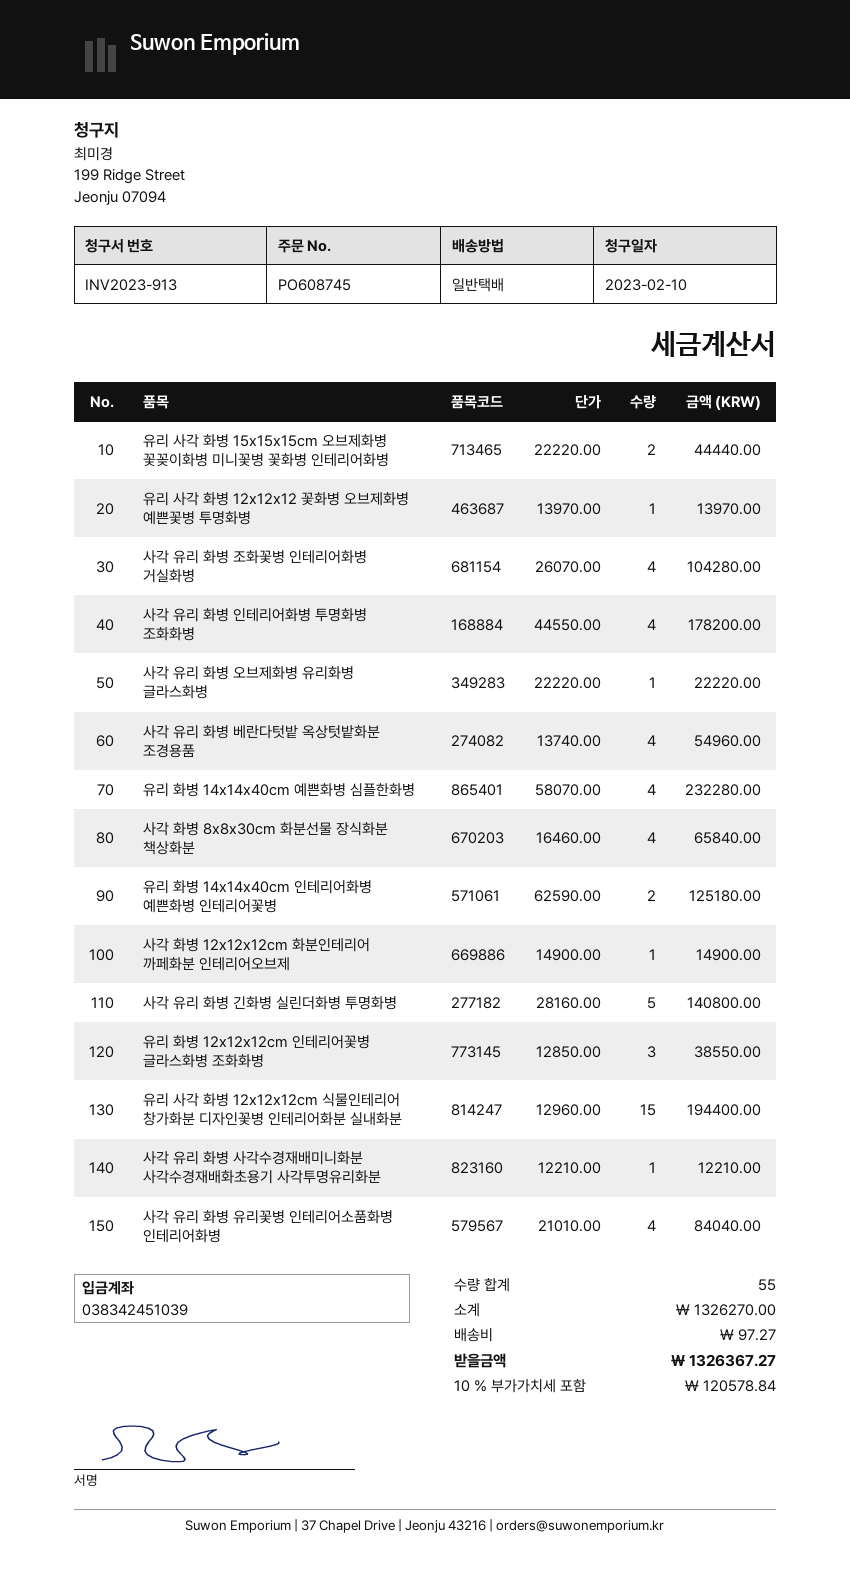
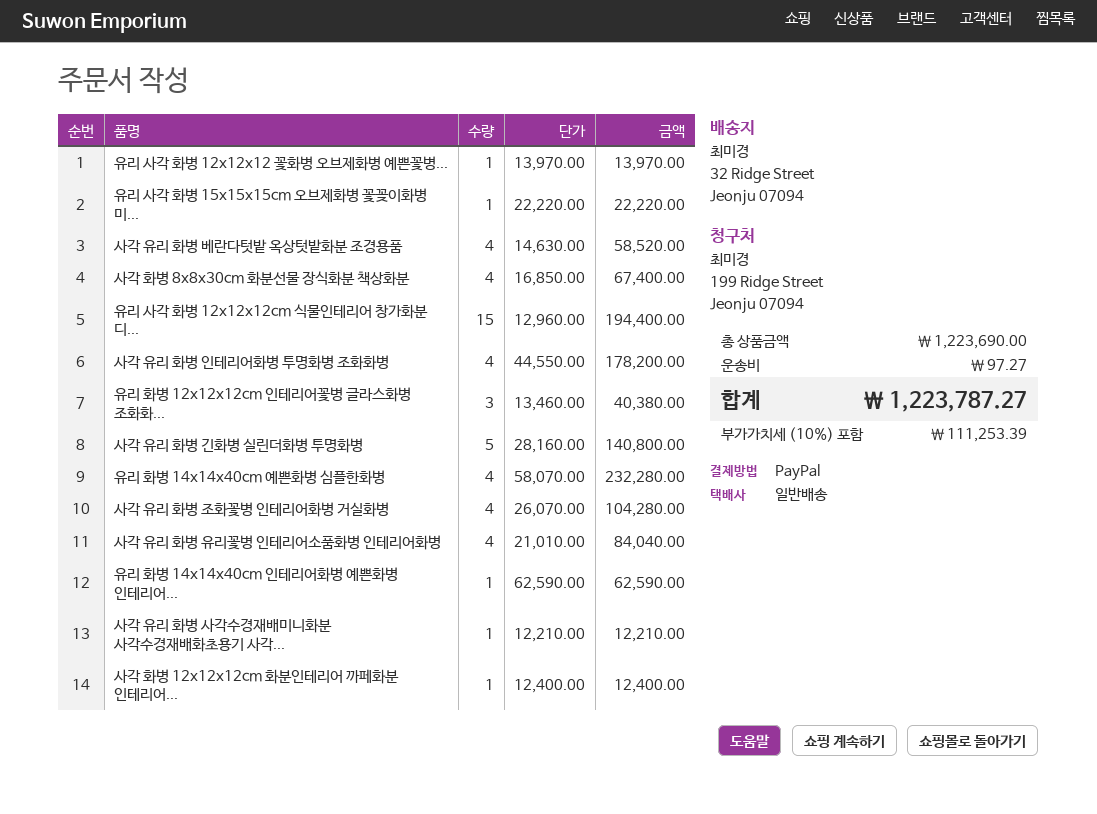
유리 사각 화병 15x15x15cm 오브제화병 꽃꽂이화병 미니꽃병 꽃화병 인테리어화병: 2 x 22220.00 = 44440.00 -> 1 x 22220.00 = 22220.00
사각 유리 화병 오브제화병 유리화병 글라스화병: 1 x 22220.00 = 22220.00 -> none
사각 유리 화병 베란다텃밭 옥상텃밭화분 조경용품: 4 x 13740.00 = 54960.00 -> 4 x 14630.00 = 58520.00
사각 화병 8x8x30cm 화분선물 장식화분 책상화분: 4 x 16460.00 = 65840.00 -> 4 x 16850.00 = 67400.00
유리 화병 14x14x40cm 인테리어화병 예쁜화병 인테리어꽃병: 2 x 62590.00 = 125180.00 -> 1 x 62590.00 = 62590.00
사각 화병 12x12x12cm 화분인테리어 까페화분 인테리어오브제: 1 x 14900.00 = 14900.00 -> 1 x 12400.00 = 12400.00
유리 화병 12x12x12cm 인테리어꽃병 글라스화병 조화화병: 3 x 12850.00 = 38550.00 -> 3 x 13460.00 = 40380.00
subtotal: 1326270.00 -> 1223690.00
tax: 10% = 120578.84 -> 10% = 111253.39
total: 1326367.27 -> 1223787.27

